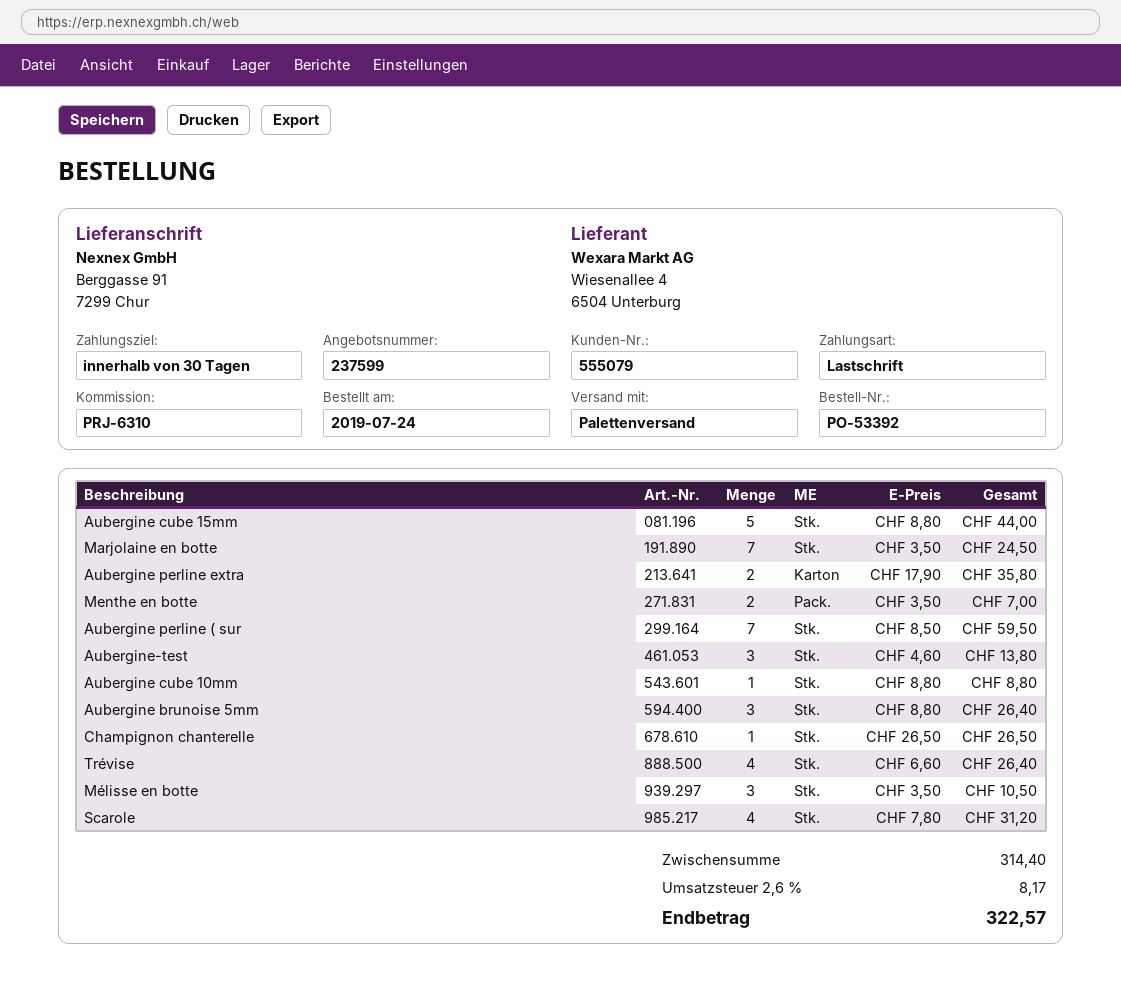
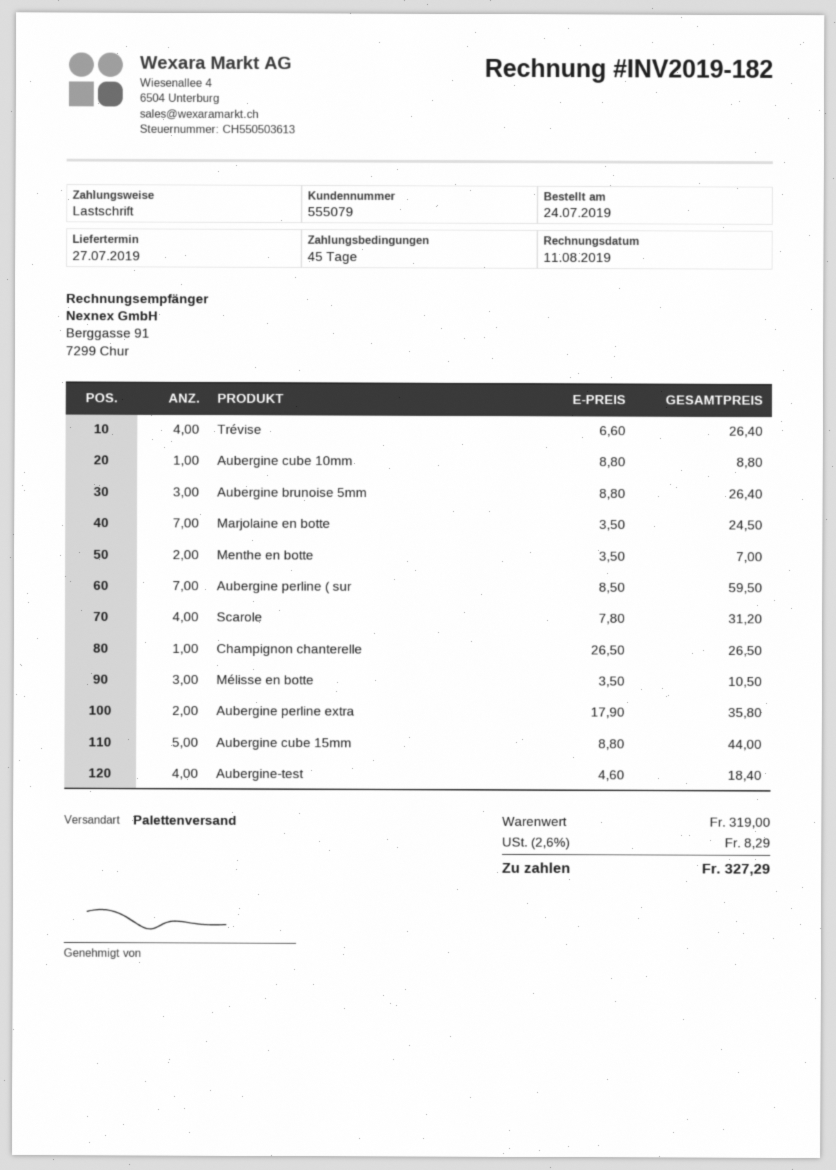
payment terms: 30 days -> 45 days
Aubergine-test: 3 x 4.60 = 13.80 -> 4 x 4.60 = 18.40
subtotal: 314.40 -> 319.00
tax: 2.6% = 8.17 -> 2.6% = 8.29
total: 322.57 -> 327.29

